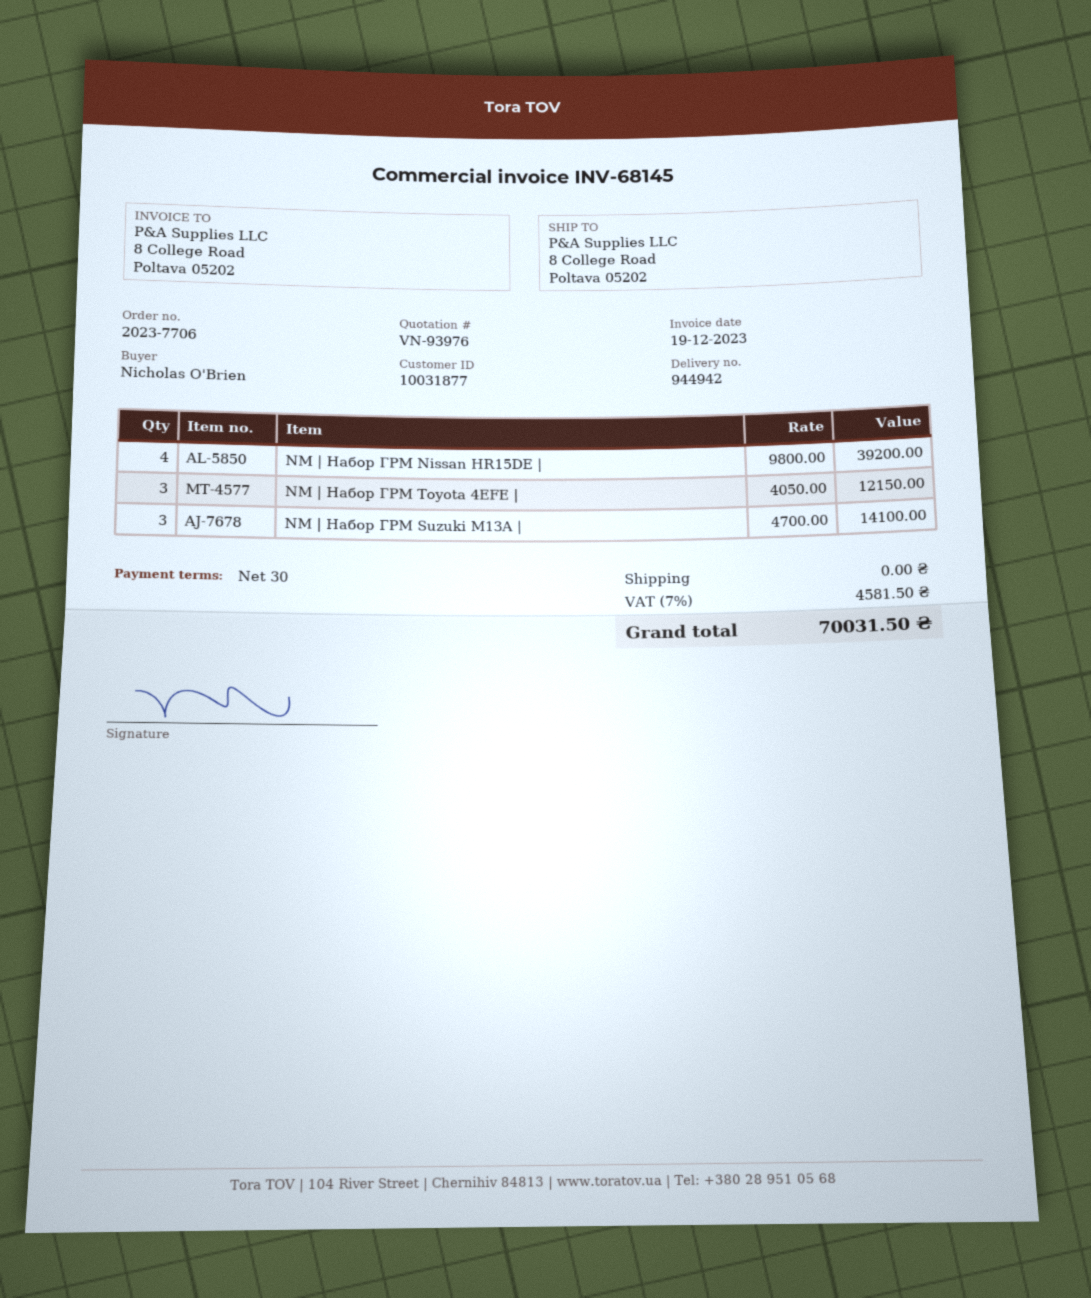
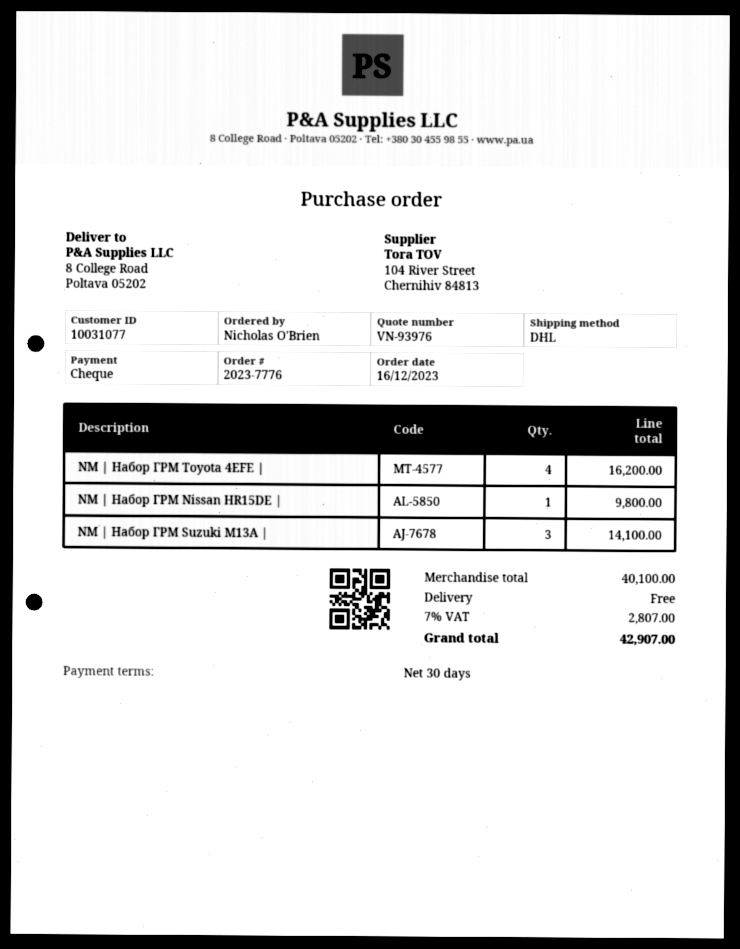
order number: 2023-7706 -> 2023-7776
customer number: 10031877 -> 10031077
NM | Набор ГРМ Nissan HR15DE |: 4 for 39200.00 -> 1 for 9800.00
NM | Набор ГРМ Toyota 4EFE |: 3 for 12150.00 -> 4 for 16200.00
tax: 7% = 4581.50 -> 7% = 2807.00
total: 70031.50 -> 42907.00

